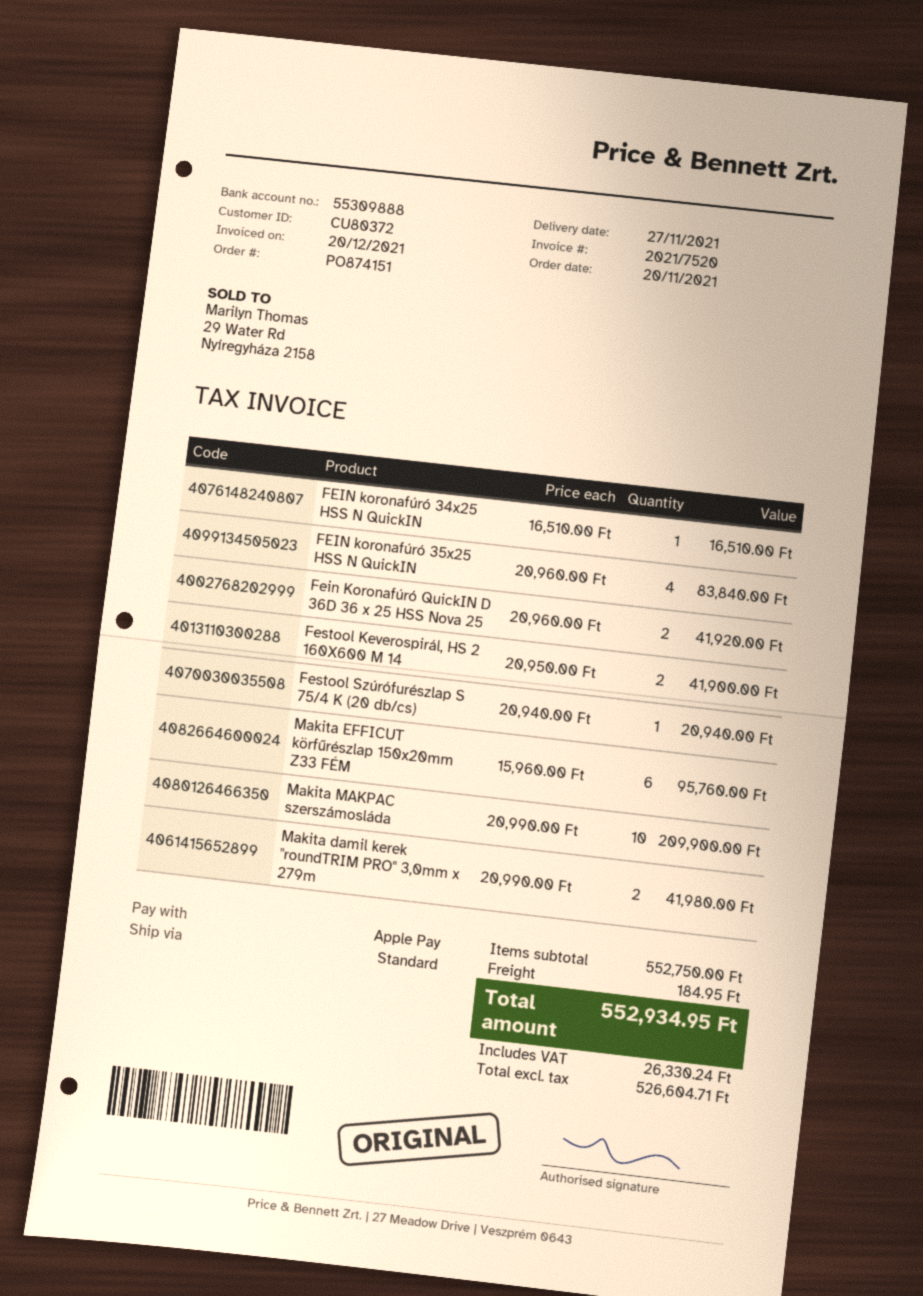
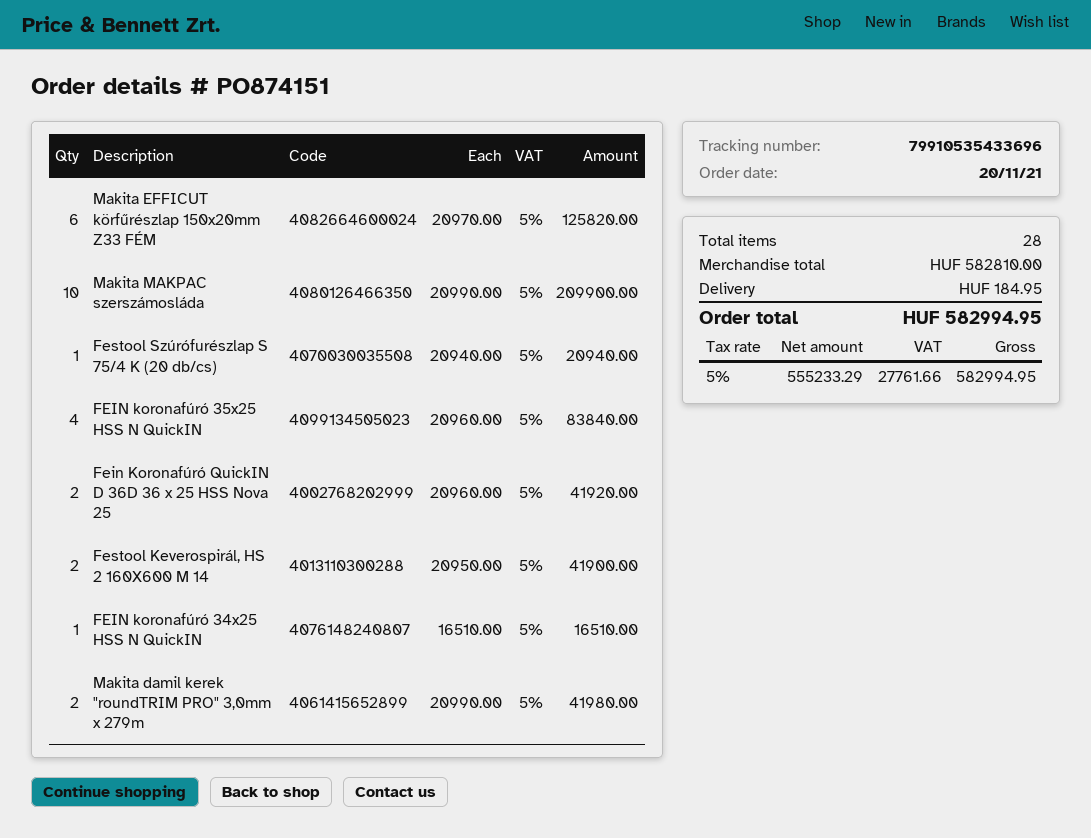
Makita EFFICUT körfűrészlap 150x20mm Z33 FÉM: 6 x 15960.00 = 95760.00 -> 6 x 20970.00 = 125820.00
subtotal: 552750.00 -> 582810.00
net: 526604.71 -> 555233.29
tax: 26330.24 -> 27761.66
total: 552934.95 -> 582994.95

